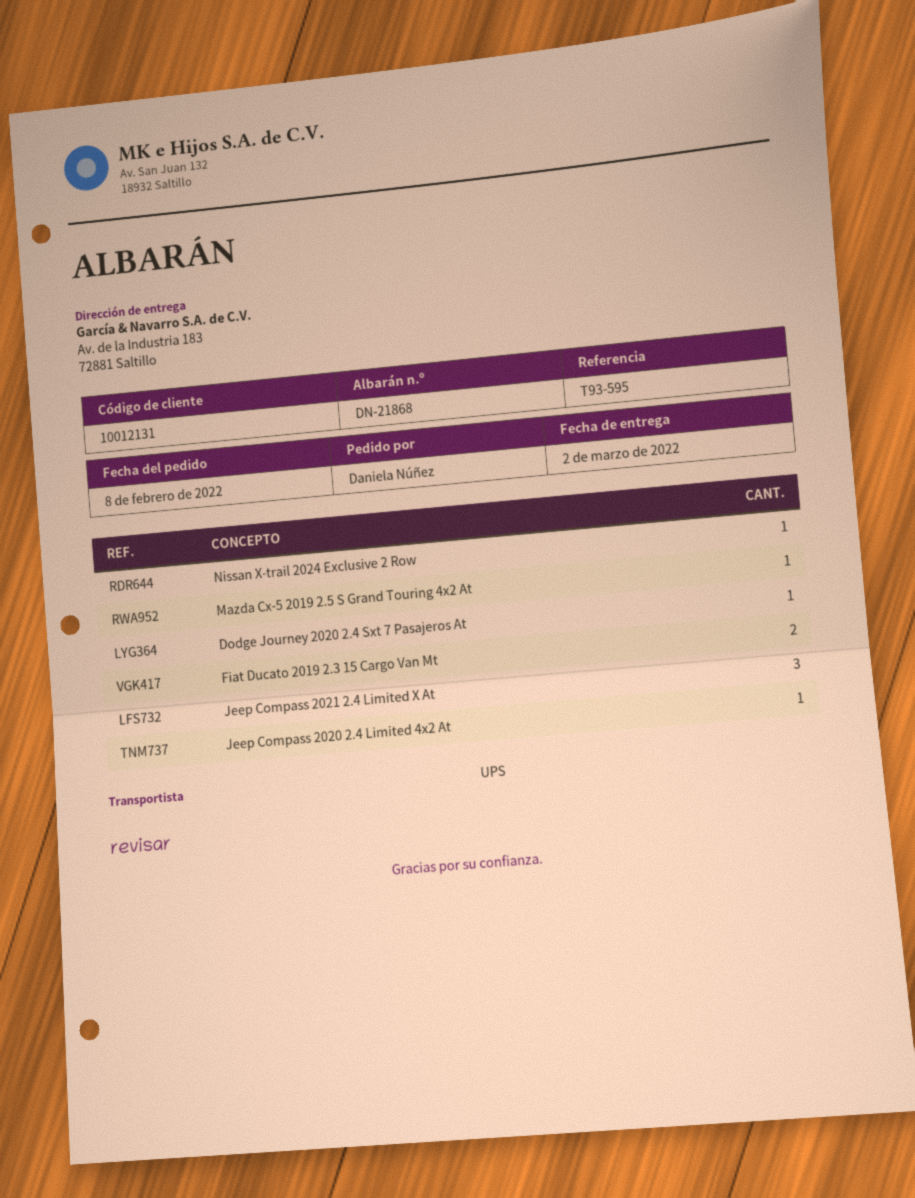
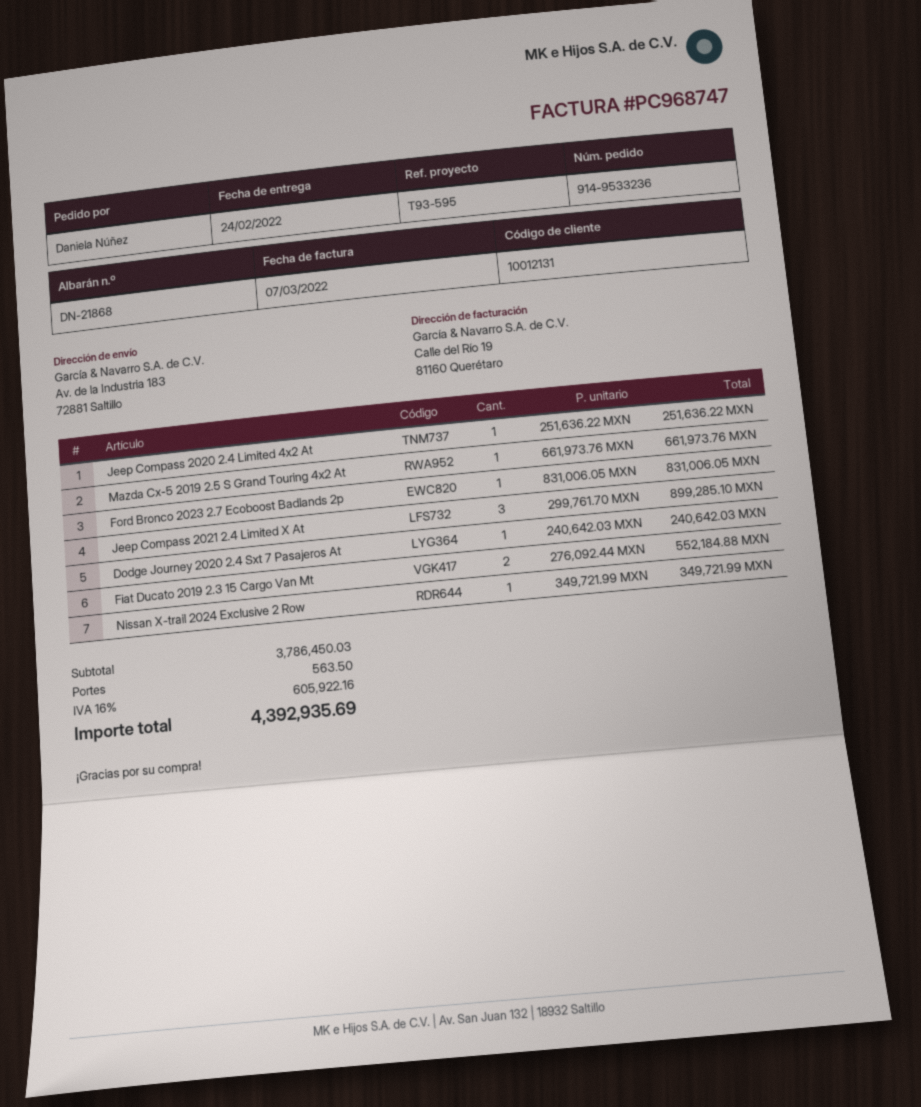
delivery date: 2022-03-02 -> 2022-02-24
Ford Bronco 2023 2.7 Ecoboost Badlands 2p: none -> 1

